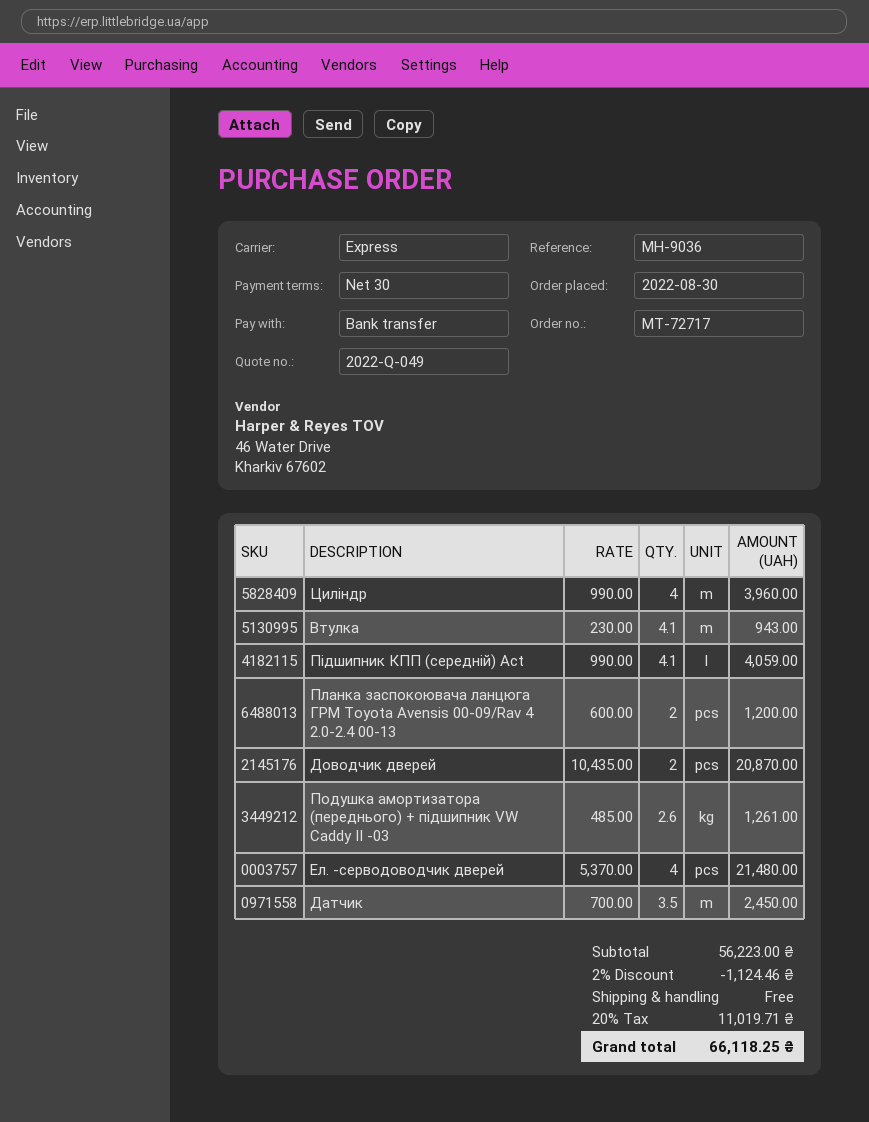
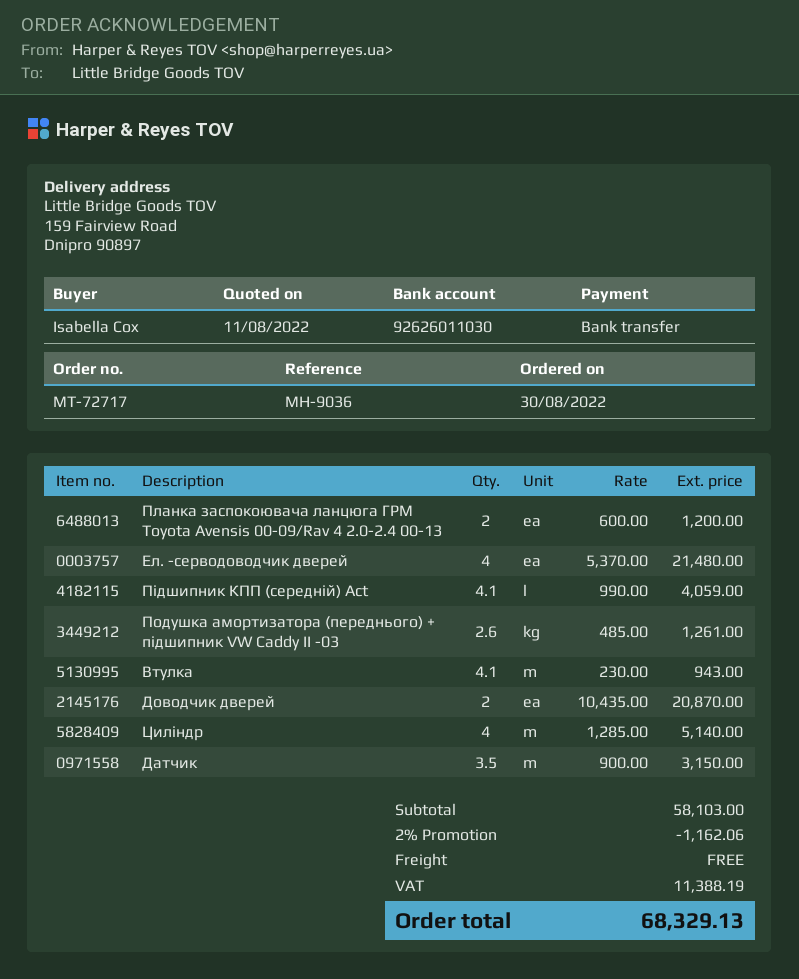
Циліндр: 4 x 990.00 = 3960.00 -> 4 x 1285.00 = 5140.00
Датчик: 3.5 x 700.00 = 2450.00 -> 3.5 x 900.00 = 3150.00
subtotal: 56223.00 -> 58103.00
discount: 2% = 1124.46 -> 2% = 1162.06
tax: 11019.71 -> 11388.19
total: 66118.25 -> 68329.13

